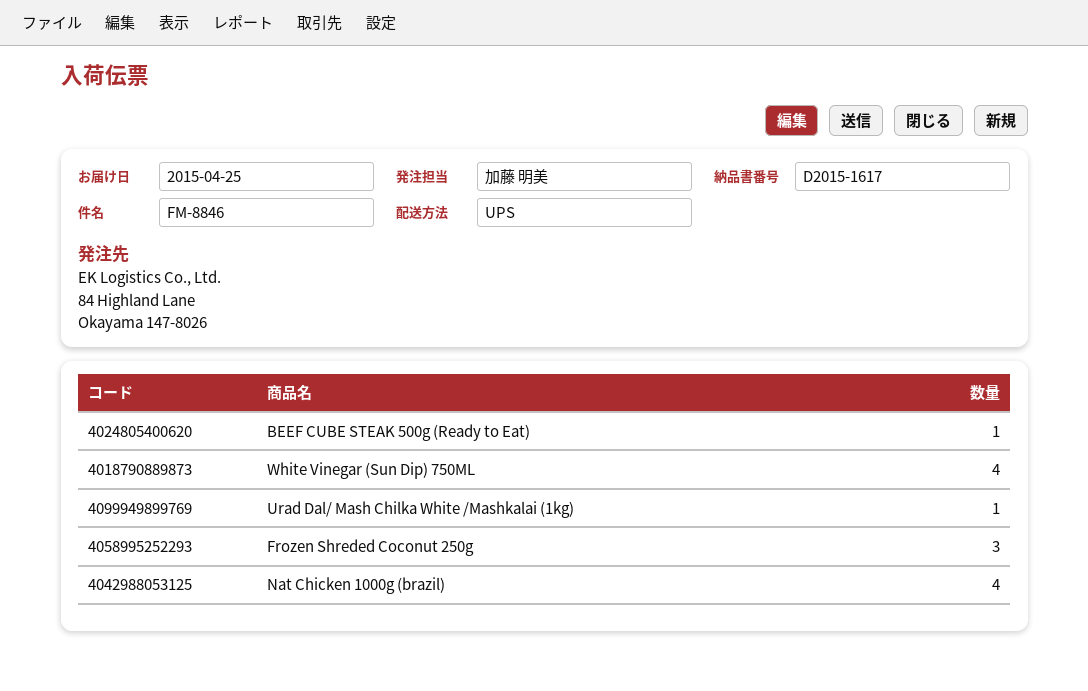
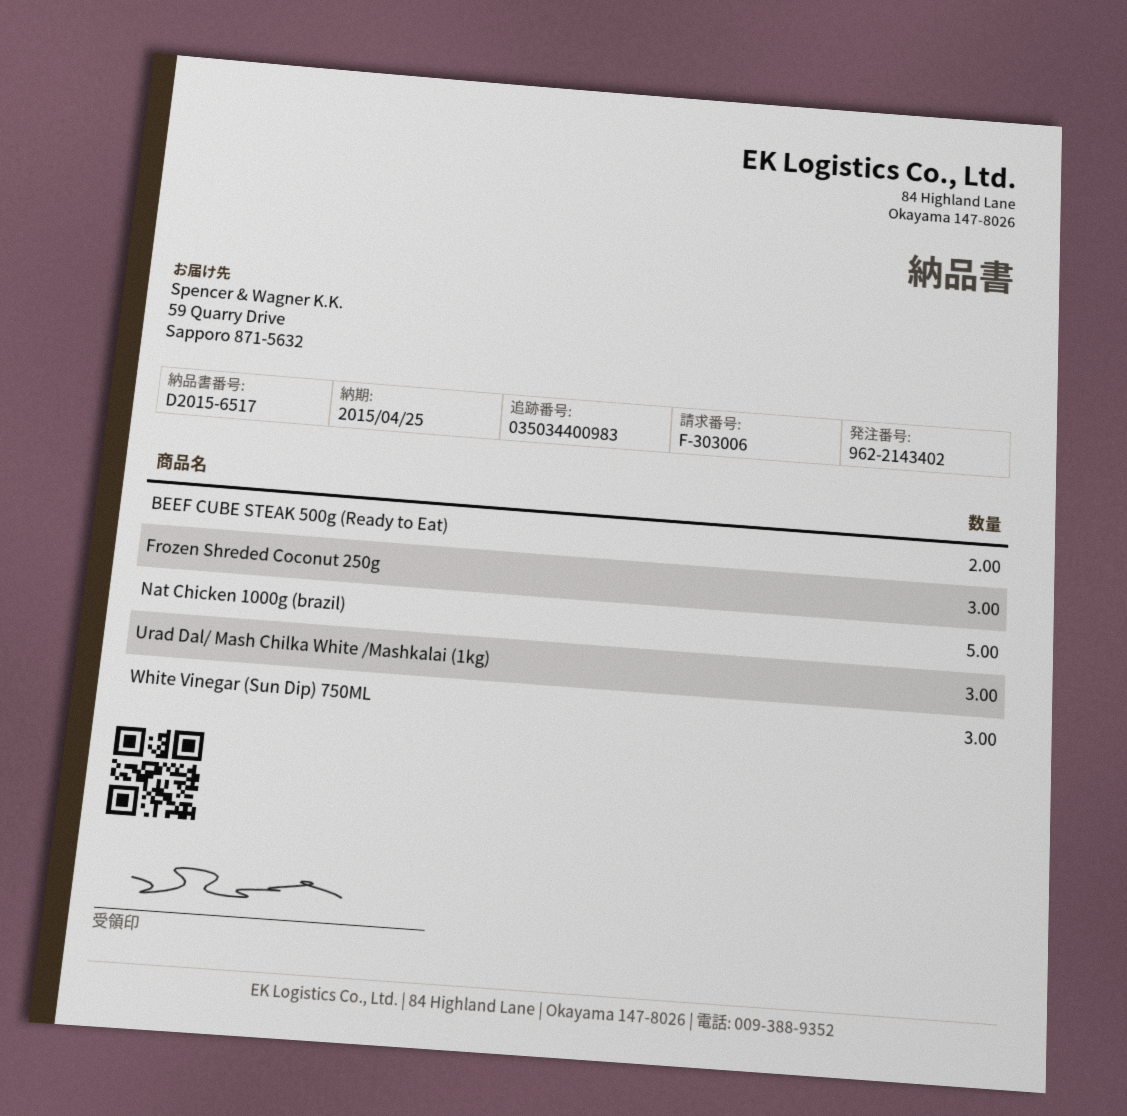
delivery note number: D2015-1617 -> D2015-6517
BEEF CUBE STEAK 500g (Ready to Eat): 1 -> 2
White Vinegar (Sun Dip) 750ML: 4 -> 3
Urad Dal/ Mash Chilka White /Mashkalai (1kg): 1 -> 3
Nat Chicken 1000g (brazil): 4 -> 5

